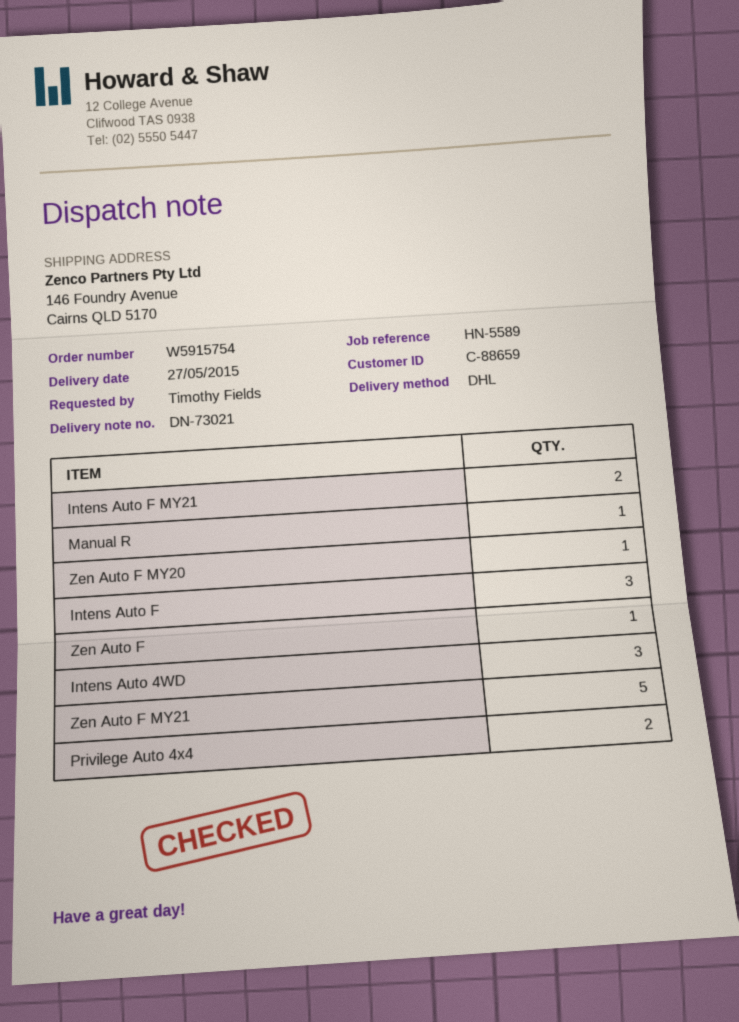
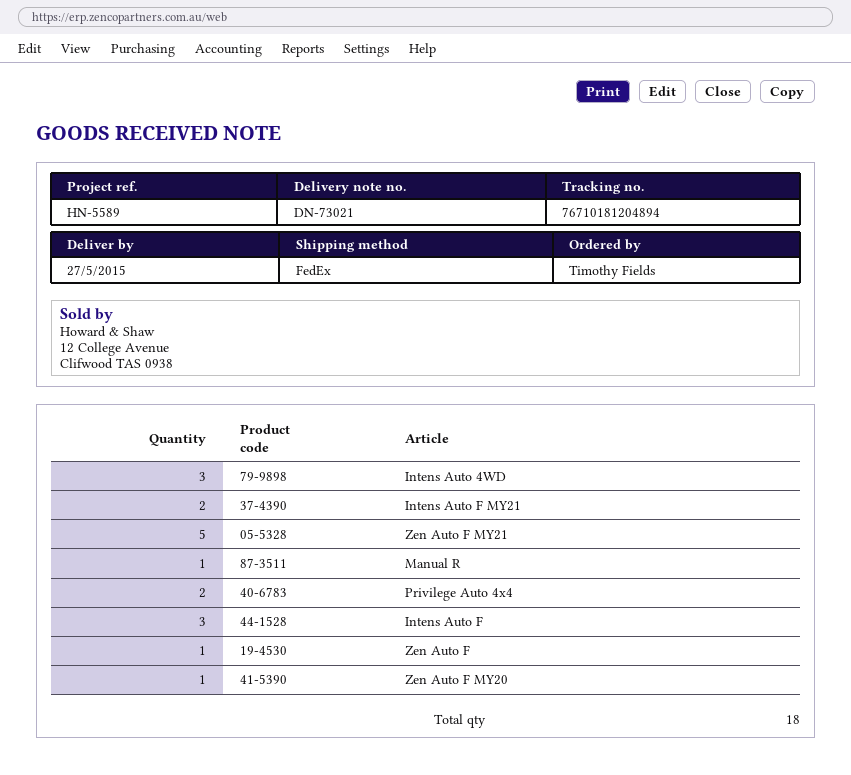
shipping method: DHL -> FedEx

